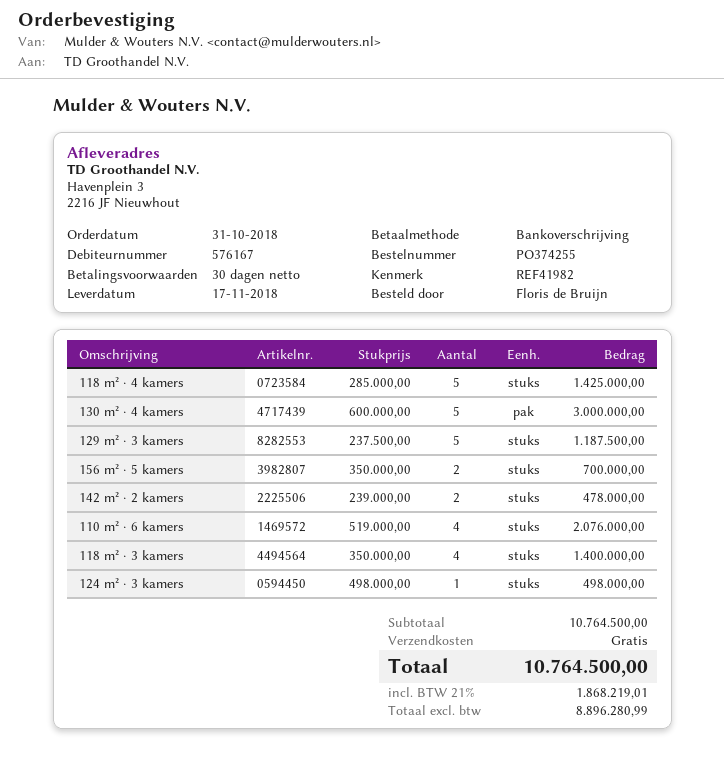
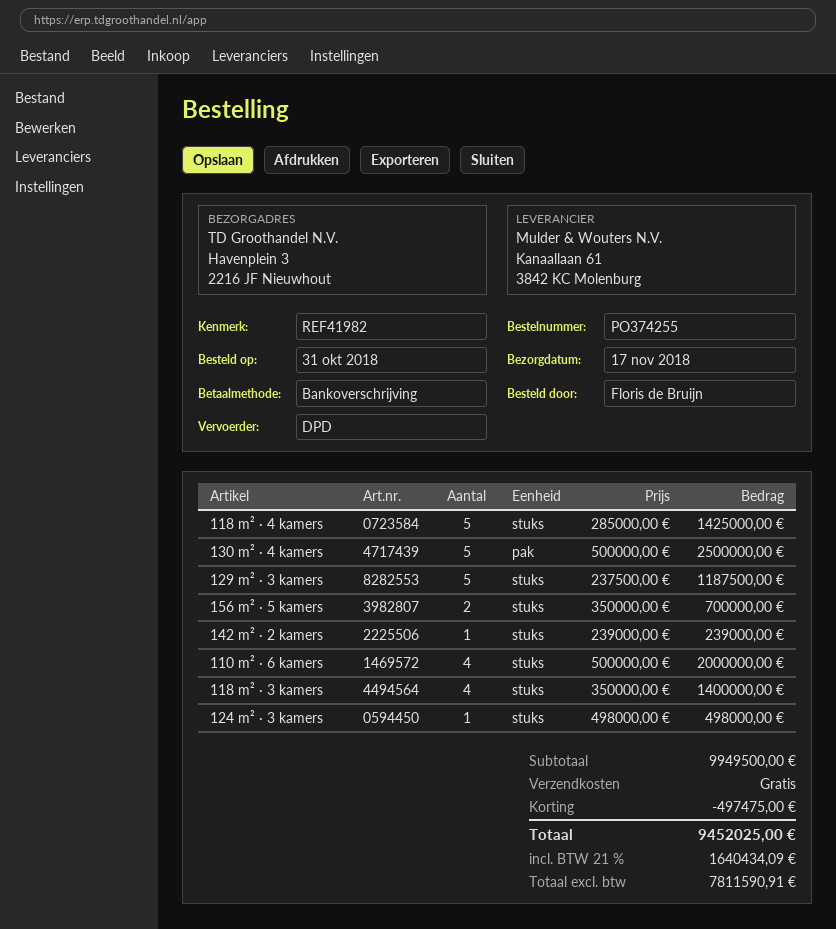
130 m² · 4 kamers: 5 x 600000.00 = 3000000.00 -> 5 x 500000.00 = 2500000.00
142 m² · 2 kamers: 2 x 239000.00 = 478000.00 -> 1 x 239000.00 = 239000.00
110 m² · 6 kamers: 4 x 519000.00 = 2076000.00 -> 4 x 500000.00 = 2000000.00
subtotal: 10764500.00 -> 9949500.00
discount: none -> 497475.00
net: 8896280.99 -> 7811590.91
tax: 21% = 1868219.01 -> 21% = 1640434.09
total: 10764500.00 -> 9452025.00

